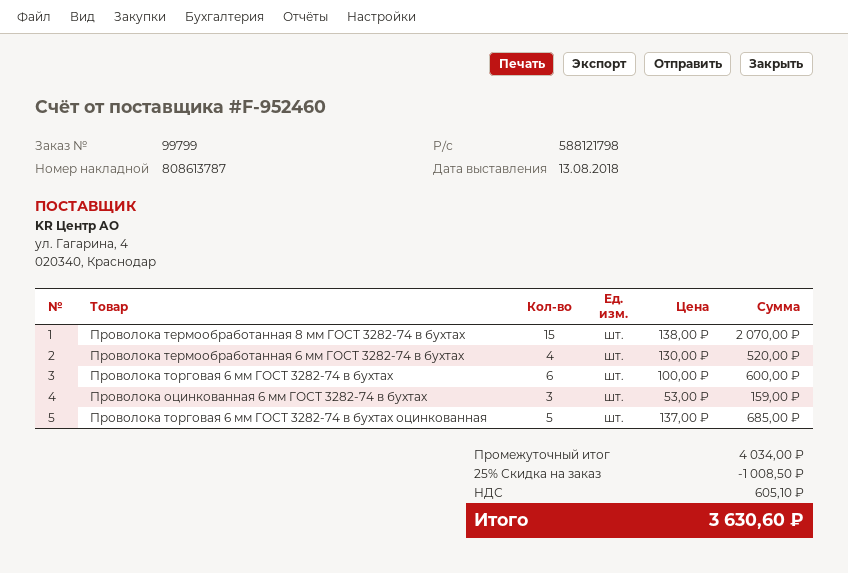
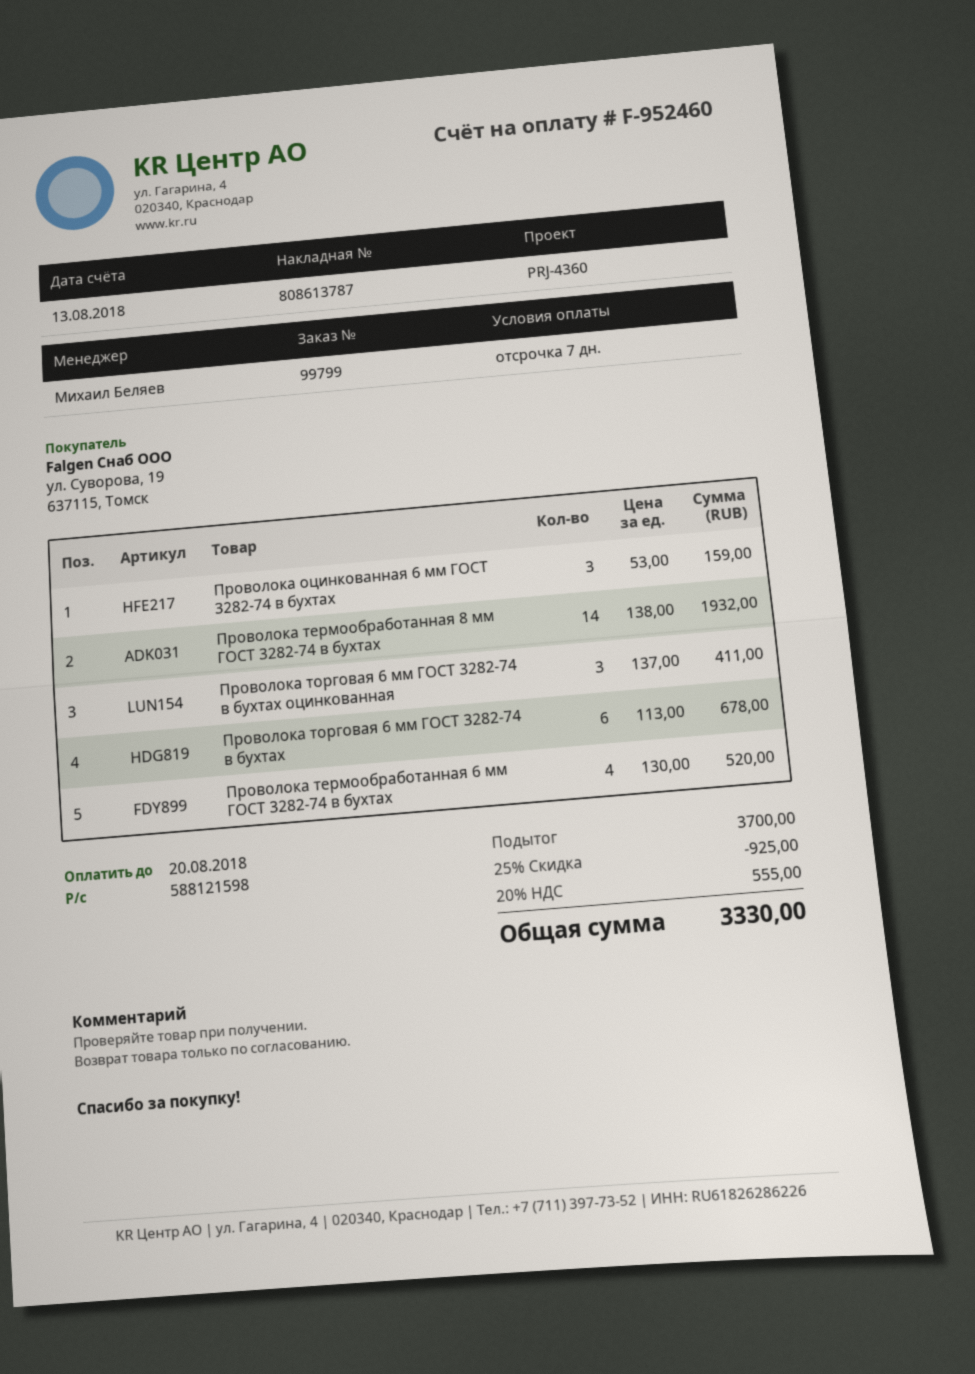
bank account: 588121798 -> 588121598
Проволока термообработанная 8 мм ГОСТ 3282-74 в бухтах: 15 x 138.00 = 2070.00 -> 14 x 138.00 = 1932.00
Проволока торговая 6 мм ГОСТ 3282-74 в бухтах: 6 x 100.00 = 600.00 -> 6 x 113.00 = 678.00
Проволока торговая 6 мм ГОСТ 3282-74 в бухтах оцинкованная: 5 x 137.00 = 685.00 -> 3 x 137.00 = 411.00
subtotal: 4034.00 -> 3700.00
discount: 25% = 1008.50 -> 25% = 925.00
tax: 605.10 -> 555.00
total: 3630.60 -> 3330.00

